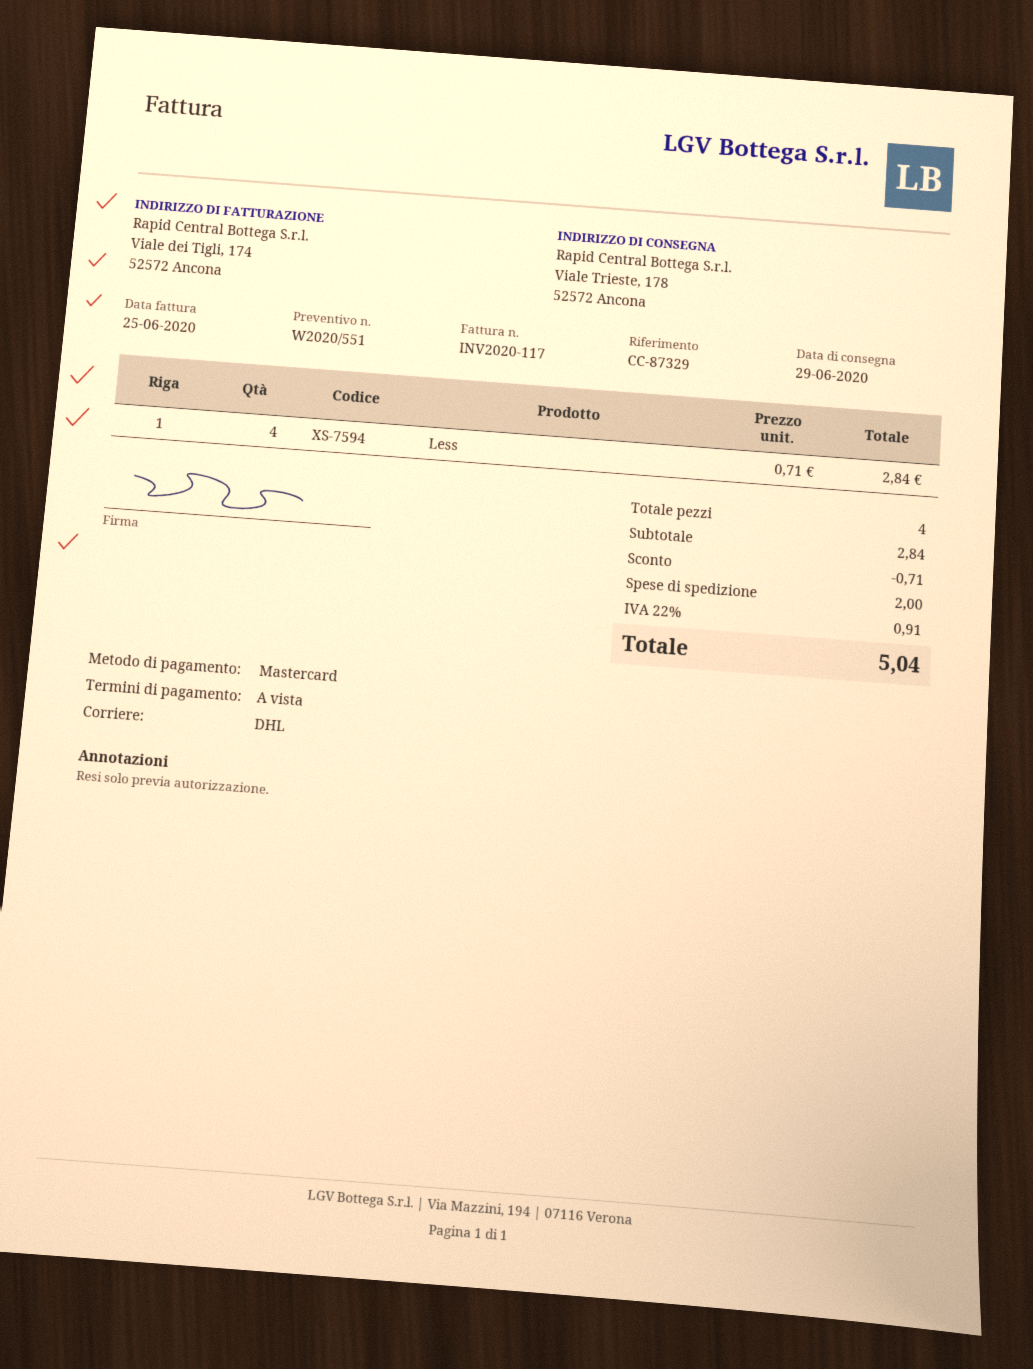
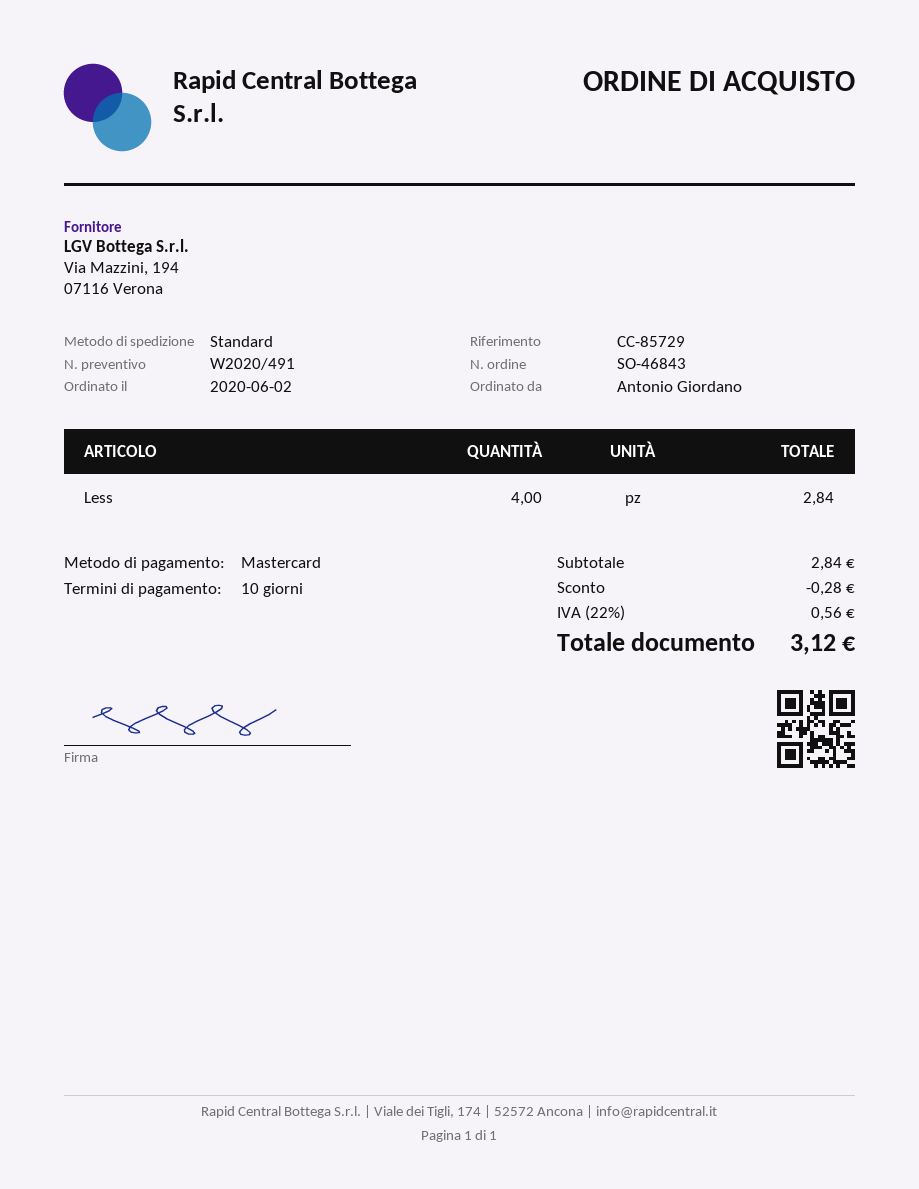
quote number: W2020/551 -> W2020/491
payment terms: on receipt -> 10 days
reference: CC-87329 -> CC-85729
shipping method: DHL -> standard
discount: 0.71 -> 0.28
shipping: 2.00 -> none
tax: 22% = 0.91 -> 22% = 0.56
total: 5.04 -> 3.12

